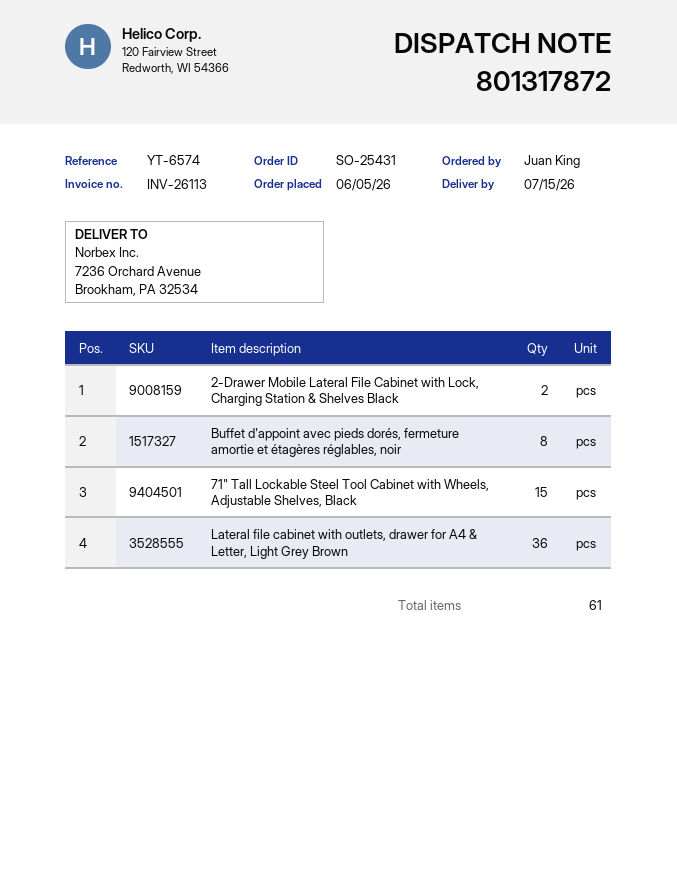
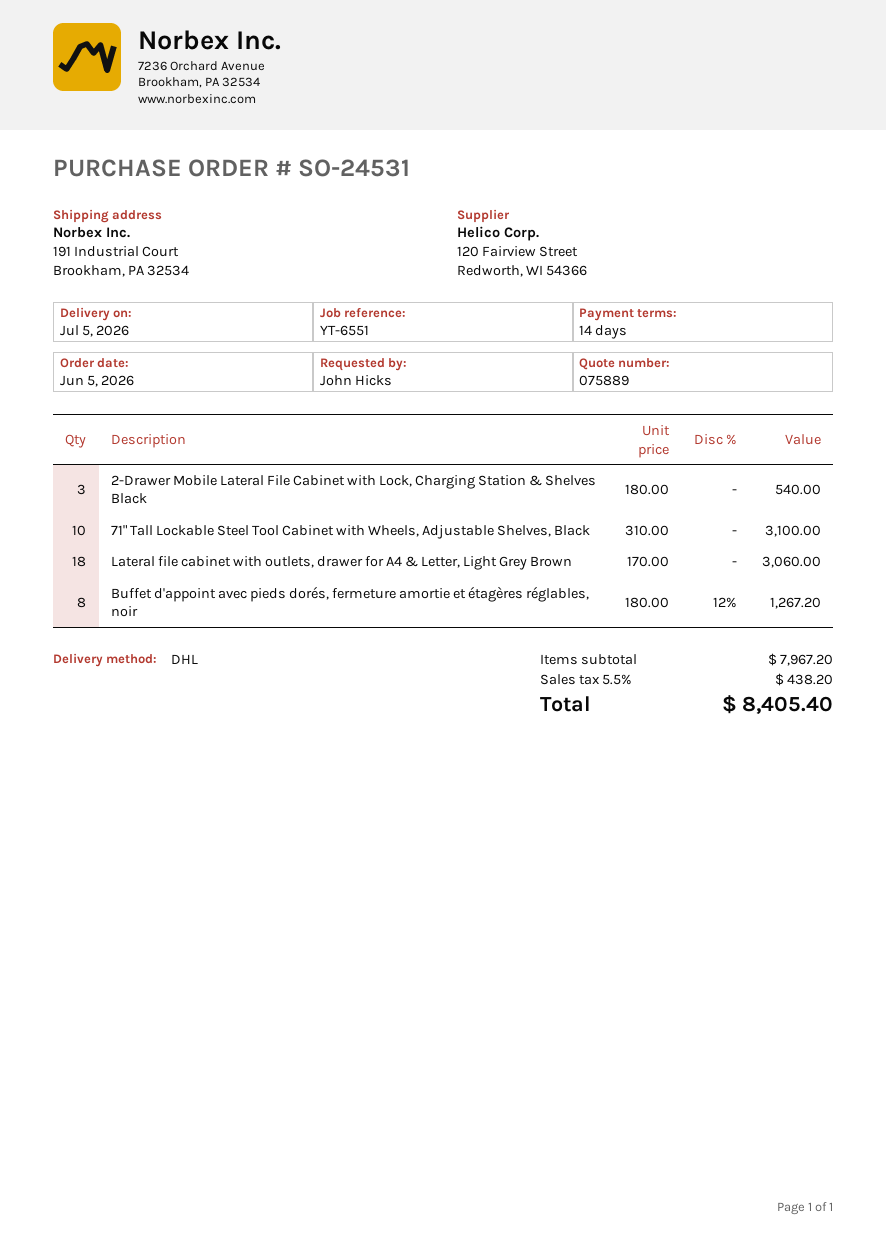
order number: SO-25431 -> SO-24531
delivery date: 2026-07-15 -> 2026-07-05
reference: YT-6574 -> YT-6551
ordered by: Juan King -> John Hicks
ship to: 7236 Orchard Avenue, Brookham, PA 32534 -> 191 Industrial Court, Brookham, PA 32534
2-Drawer Mobile Lateral File Cabinet with Lock, Charging Station & Shelves Black: 2 -> 3
71" Tall Lockable Steel Tool Cabinet with Wheels, Adjustable Shelves, Black: 15 -> 10
Lateral file cabinet with outlets, drawer for A4 & Letter, Light Grey Brown: 36 -> 18

